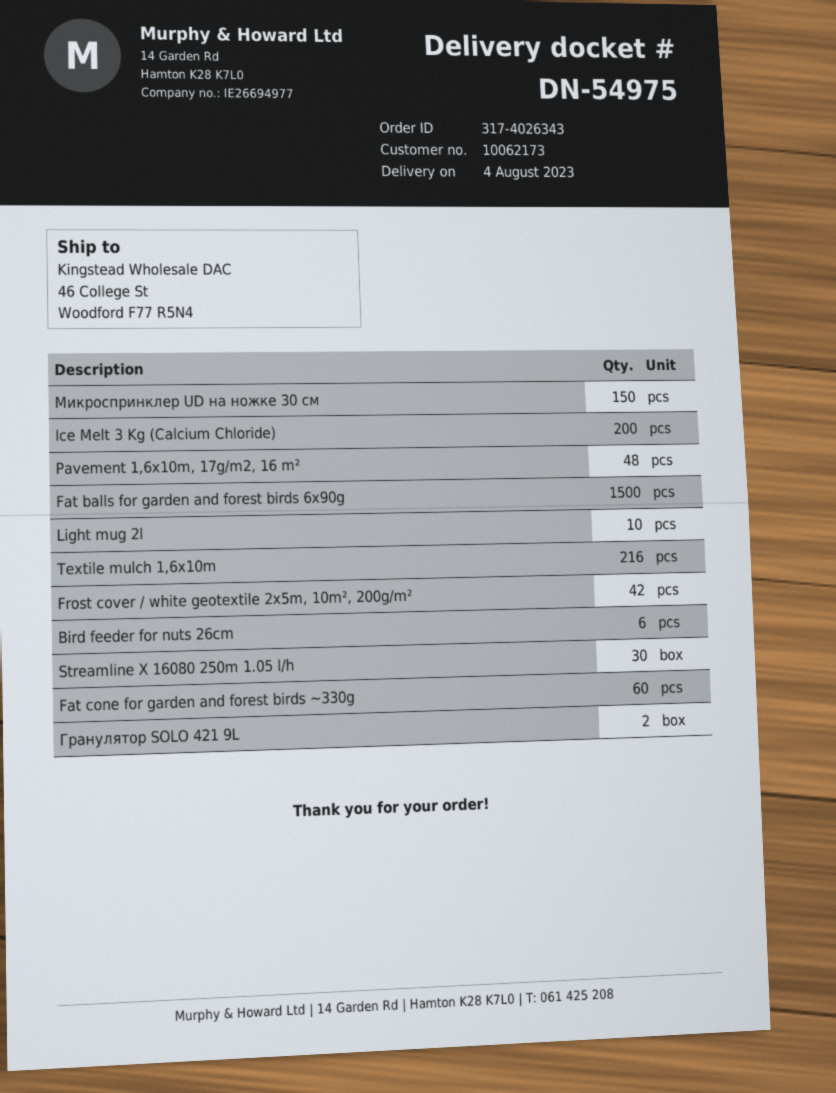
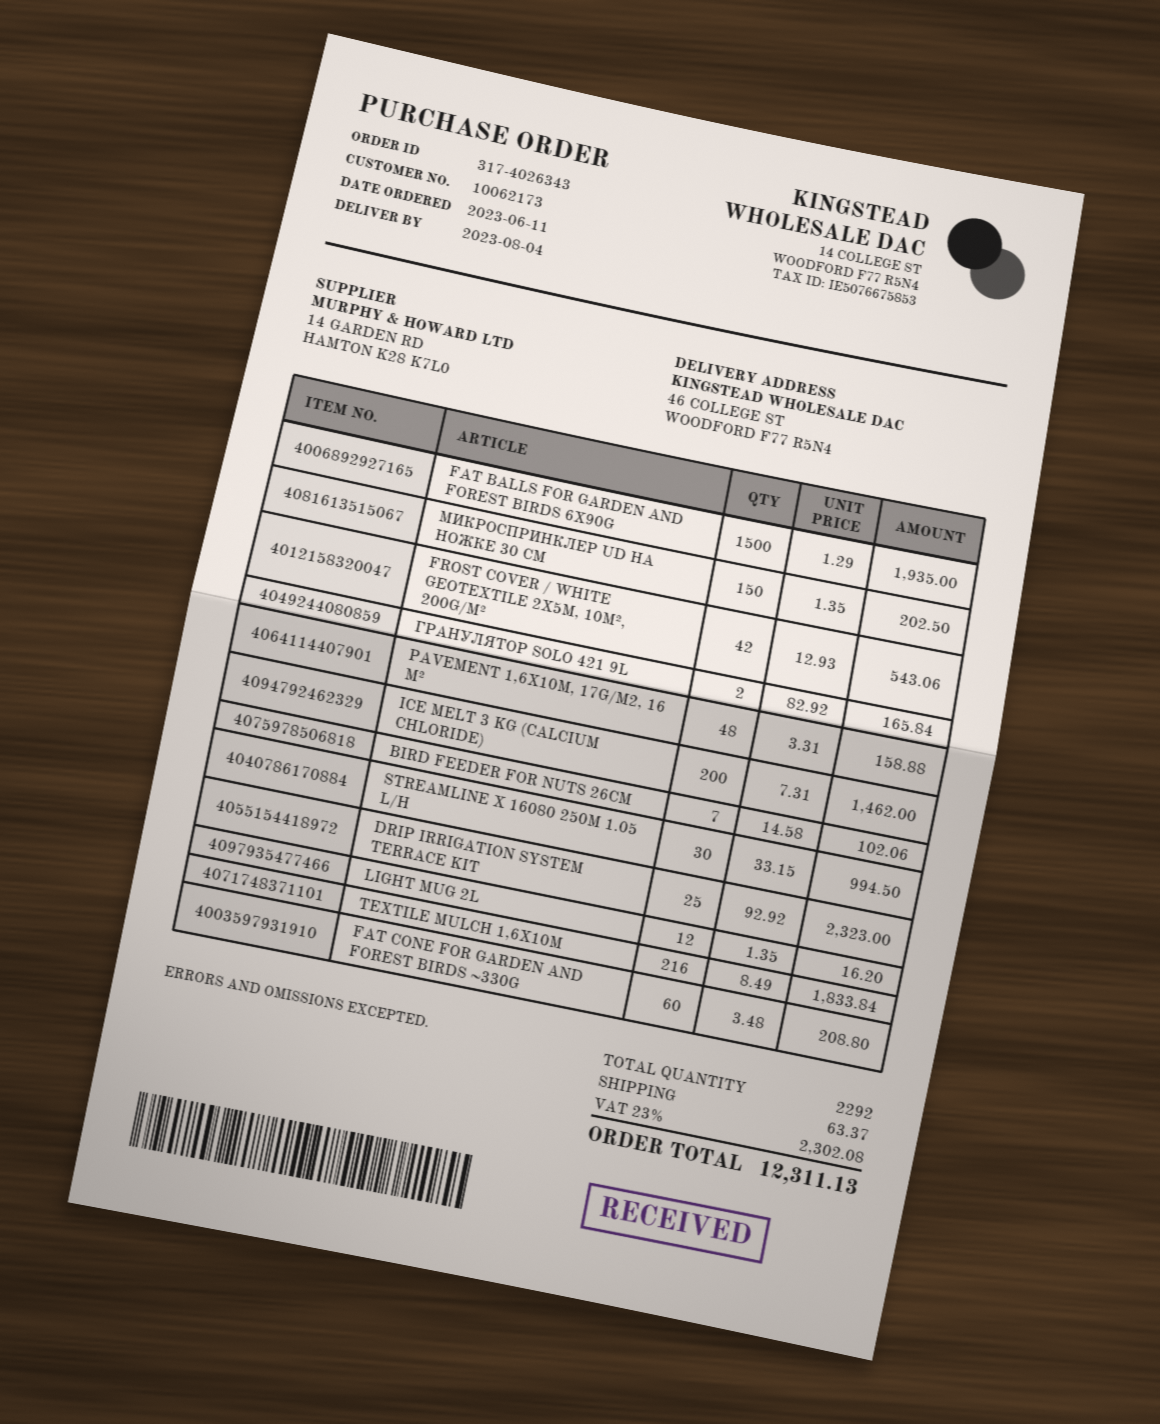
Light mug 2l: 10 -> 12
Bird feeder for nuts 26cm: 6 -> 7
DRIP IRRIGATION SYSTEM TERRACE KIT: none -> 25

